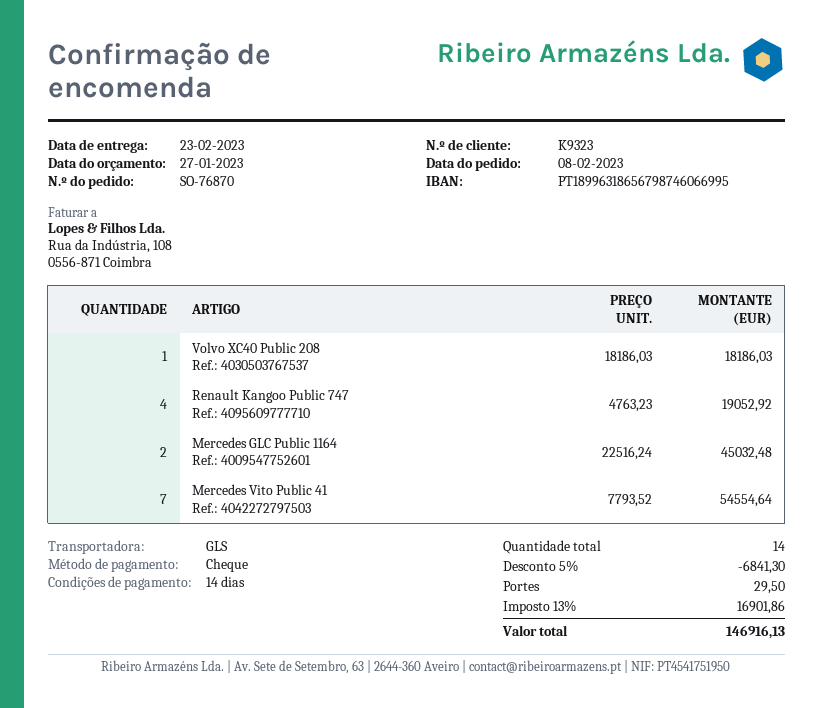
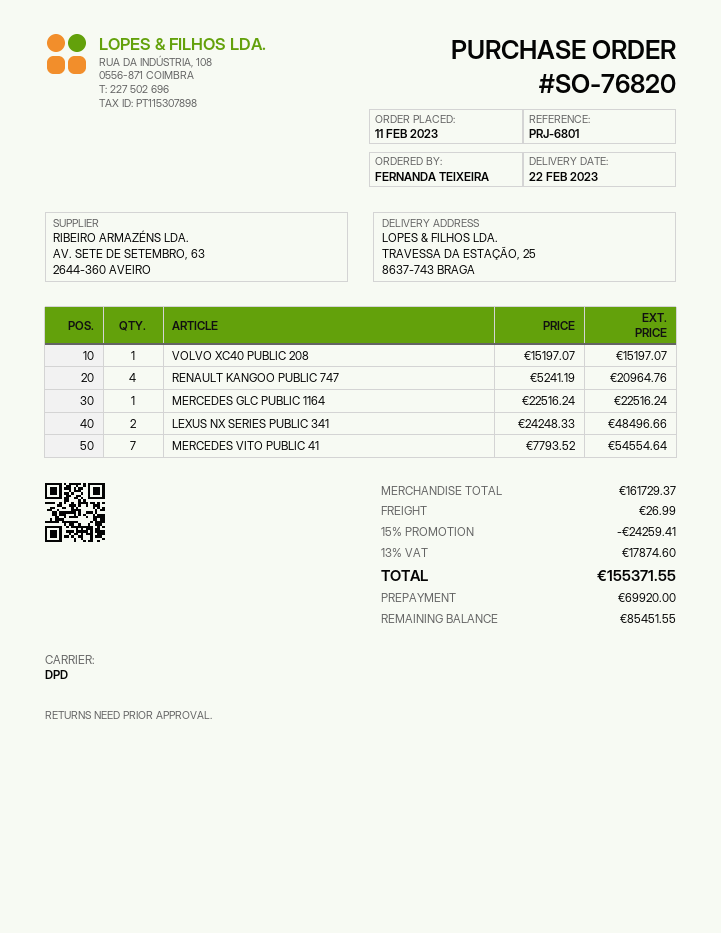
order number: SO-76870 -> SO-76820
order date: 2023-02-08 -> 2023-02-11
delivery date: 2023-02-23 -> 2023-02-22
shipping method: GLS -> DPD
Volvo XC40 Public 208: 1 x 18186.03 = 18186.03 -> 1 x 15197.07 = 15197.07
Renault Kangoo Public 747: 4 x 4763.23 = 19052.92 -> 4 x 5241.19 = 20964.76
Mercedes GLC Public 1164: 2 x 22516.24 = 45032.48 -> 1 x 22516.24 = 22516.24
LEXUS NX SERIES PUBLIC 341: none -> 2 x 24248.33 = 48496.66
discount: 5% = 6841.30 -> 15% = 24259.41
shipping: 29.50 -> 26.99
tax: 13% = 16901.86 -> 13% = 17874.60
total: 146916.13 -> 155371.55

